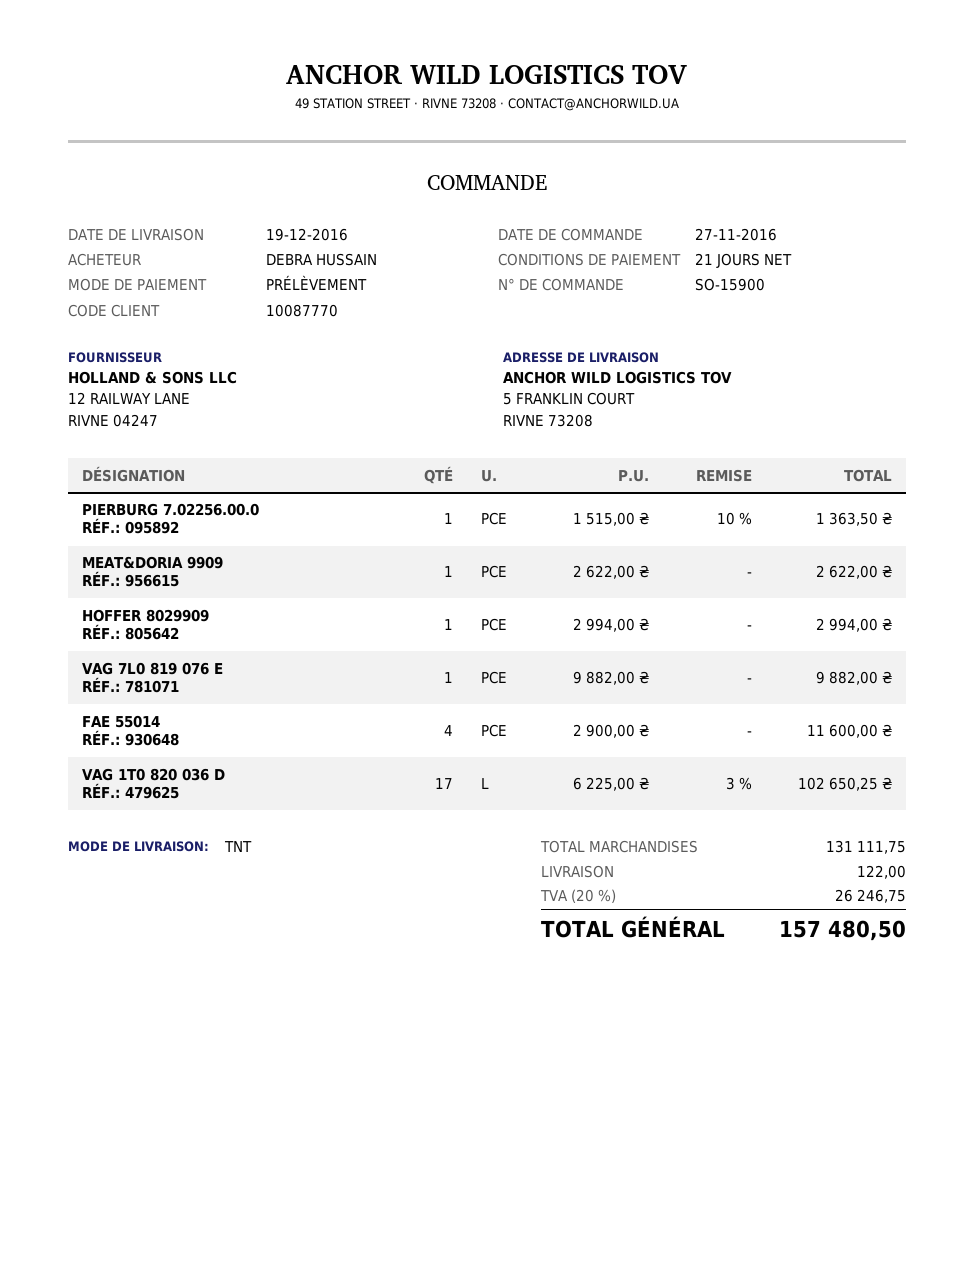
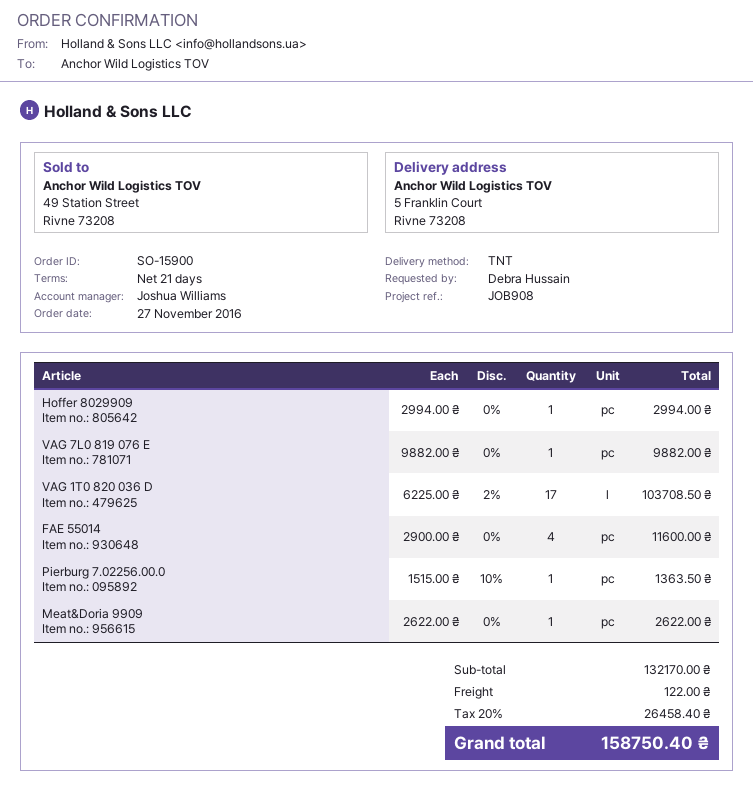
VAG 1T0 820 036 D: 17 x 6225.00 - 3% = 102650.25 -> 17 x 6225.00 - 2% = 103708.50
subtotal: 131111.75 -> 132170.00
tax: 20% = 26246.75 -> 20% = 26458.40
total: 157480.50 -> 158750.40

